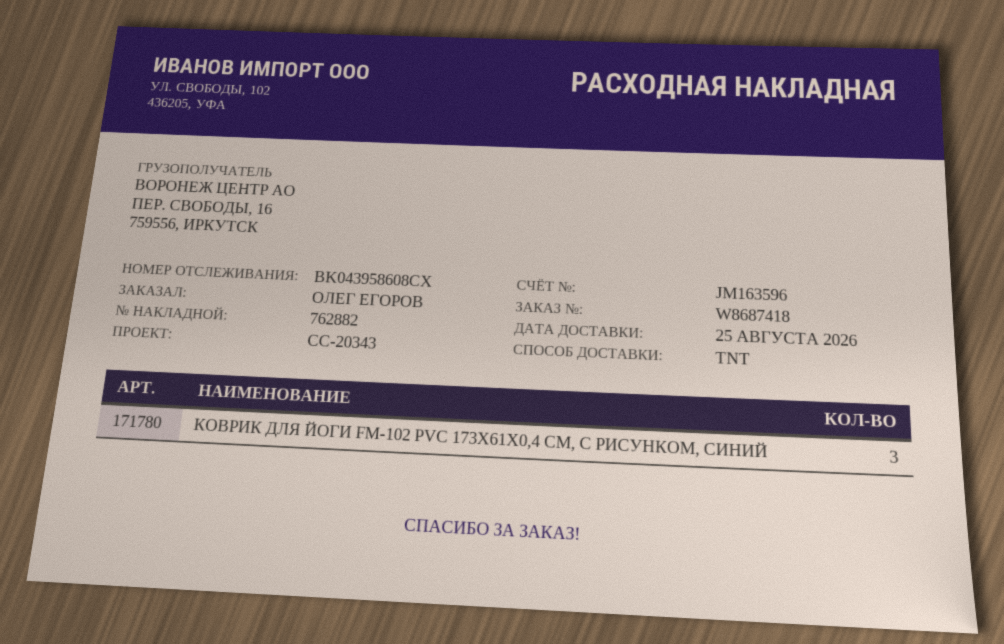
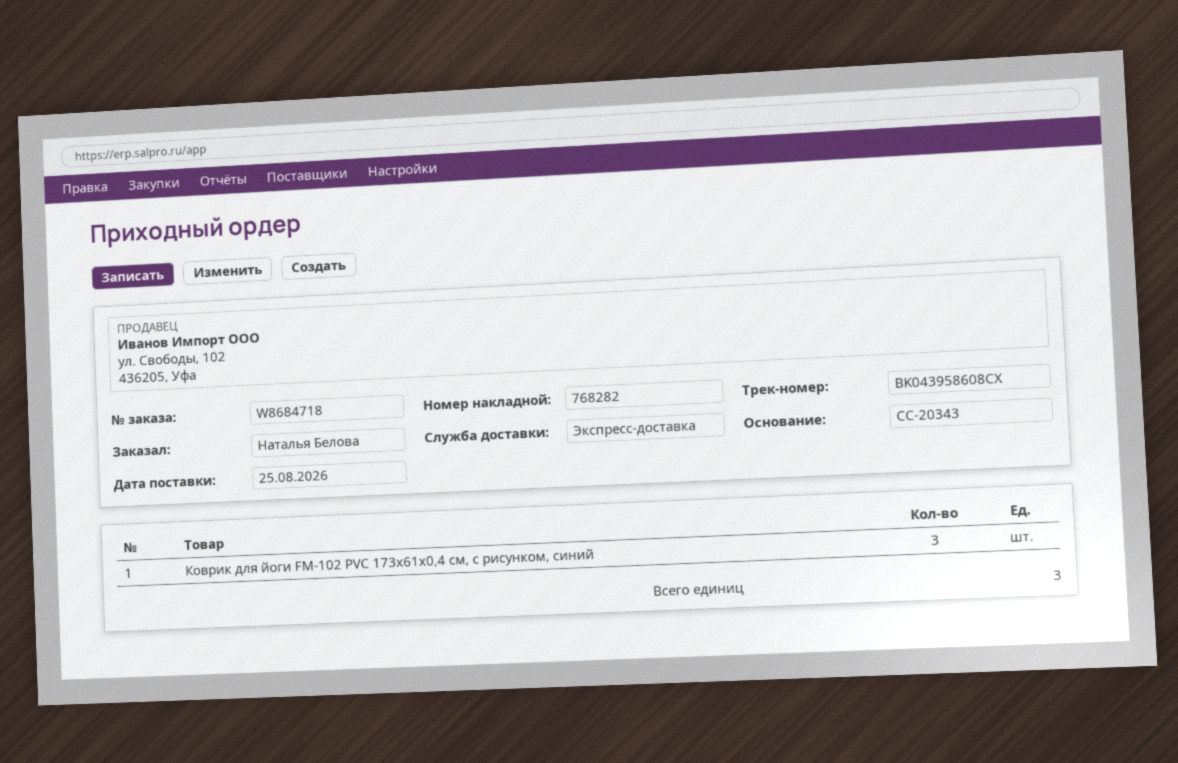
order number: W8687418 -> W8684718
delivery note number: 762882 -> 768282
ordered by: ОЛЕГ ЕГОРОВ -> Наталья Белова
shipping method: TNT -> express

